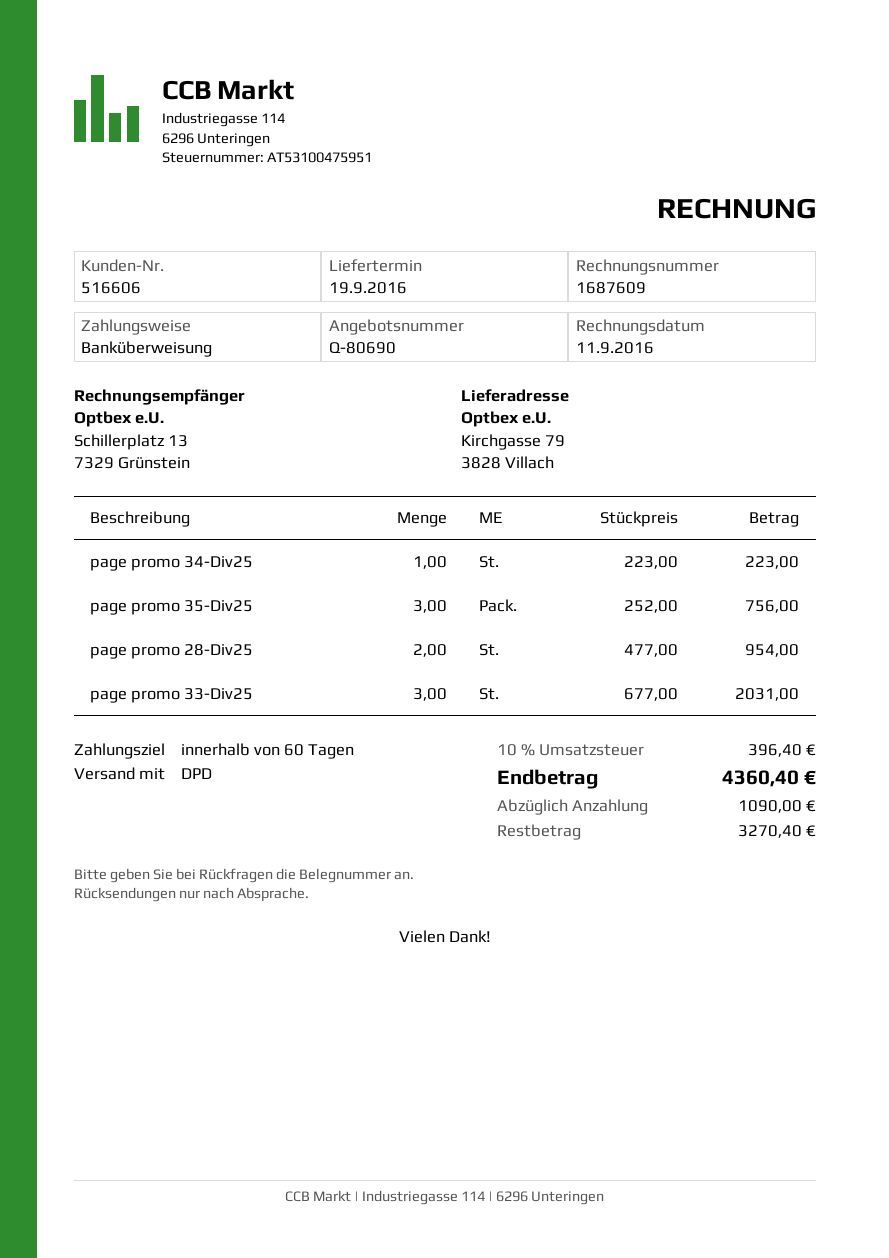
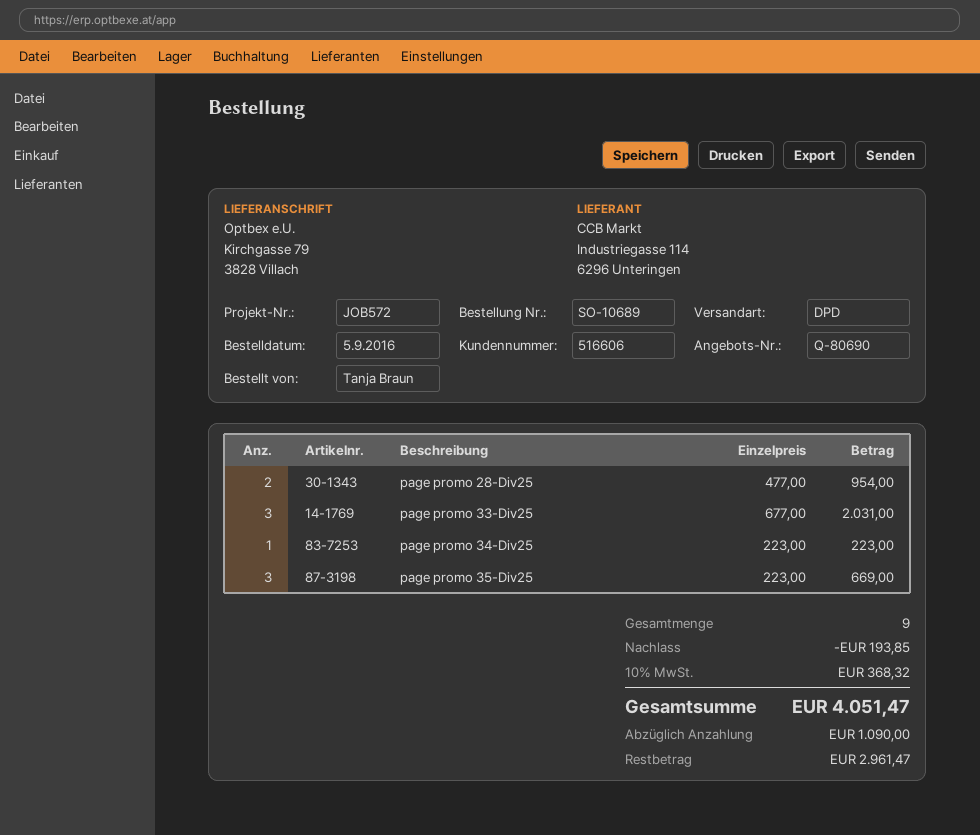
page promo 35-Div25: 3 x 252.00 = 756.00 -> 3 x 223.00 = 669.00
discount: none -> 193.85
tax: 10% = 396.40 -> 10% = 368.32
total: 4360.40 -> 4051.47
balance: 3270.40 -> 2961.47

